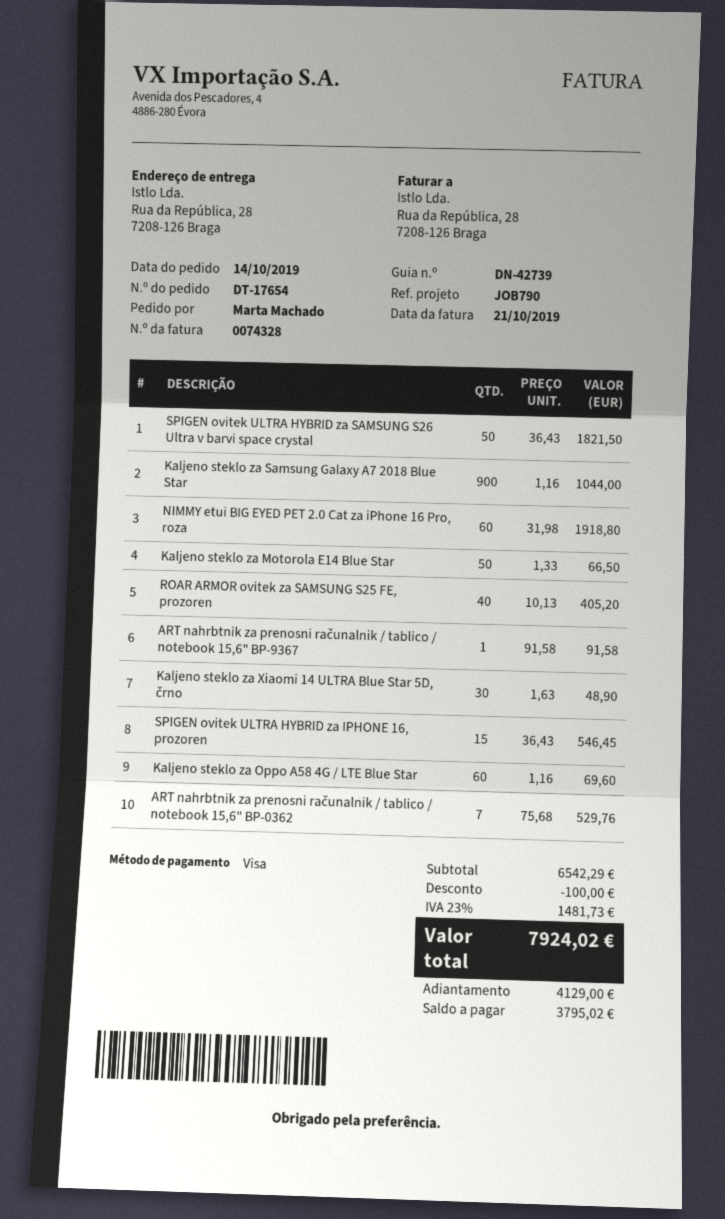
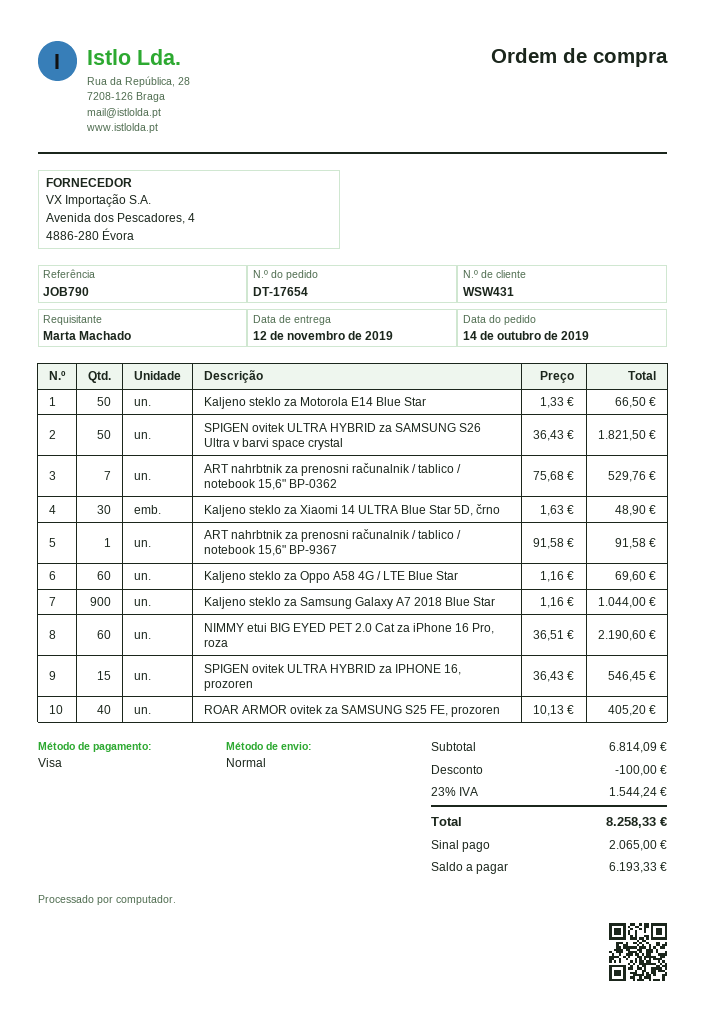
NIMMY etui BIG EYED PET 2.0 Cat za iPhone 16 Pro, roza: 60 x 31.98 = 1918.80 -> 60 x 36.51 = 2190.60
subtotal: 6542.29 -> 6814.09
tax: 23% = 1481.73 -> 23% = 1544.24
total: 7924.02 -> 8258.33
deposit: 4129.00 -> 2065.00
balance: 3795.02 -> 6193.33

